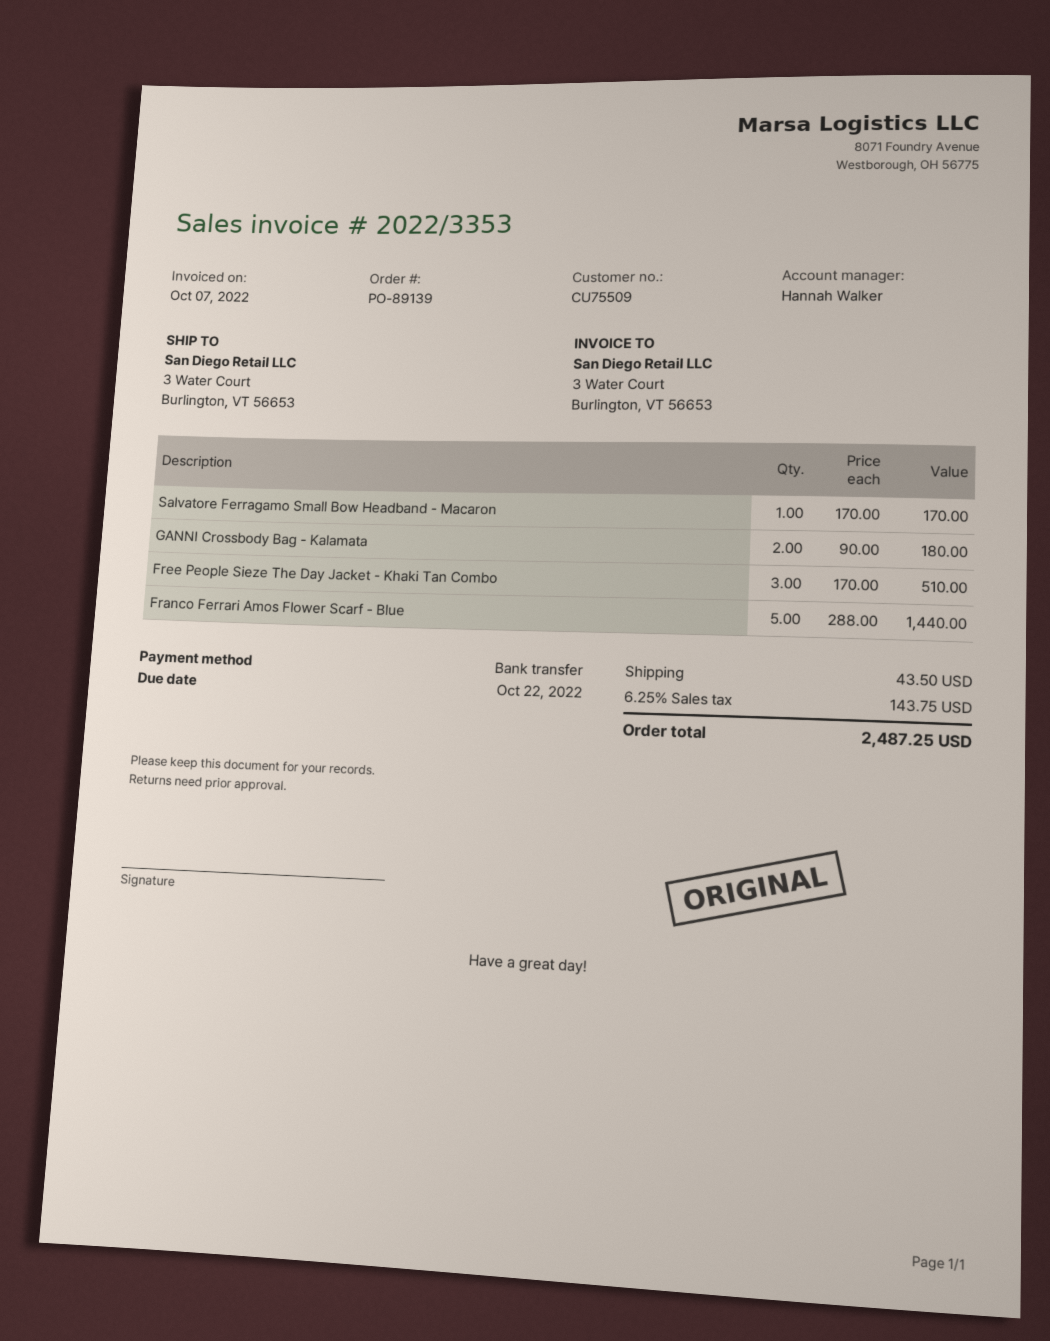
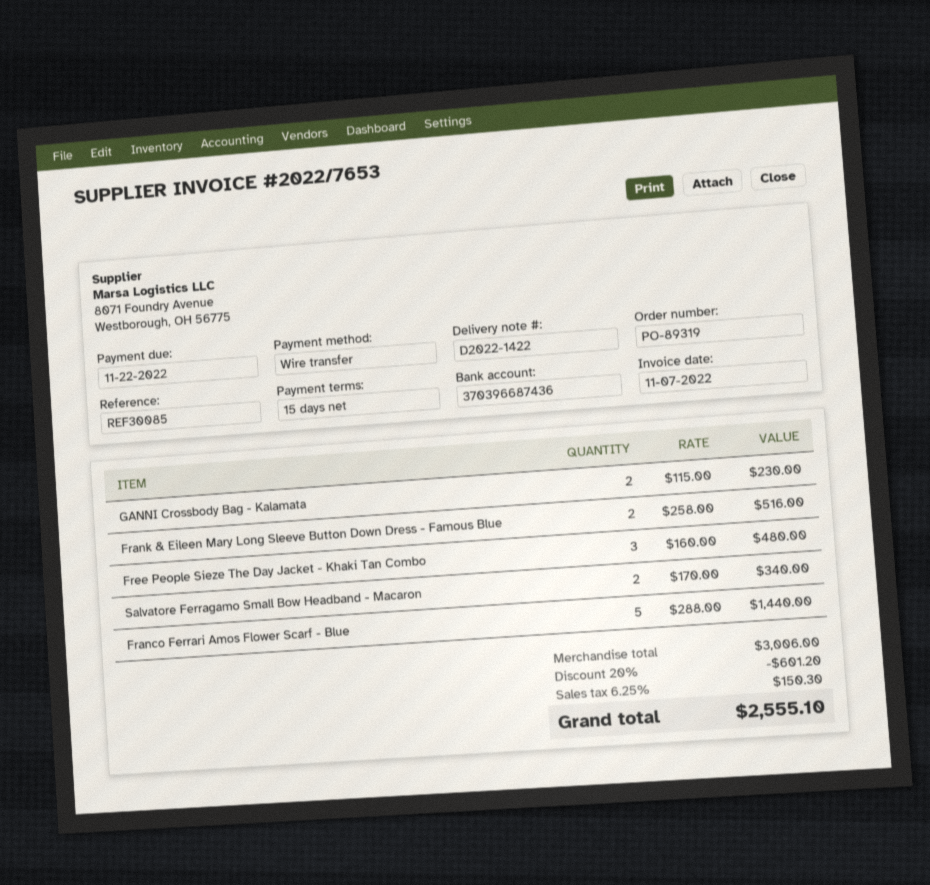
order number: PO-89139 -> PO-89319
invoice number: 2022/3353 -> 2022/7653
invoice date: 2022-10-07 -> 2022-11-07
due date: 2022-10-22 -> 2022-11-22
Salvatore Ferragamo Small Bow Headband - Macaron: 1 x 170.00 = 170.00 -> 2 x 170.00 = 340.00
GANNI Crossbody Bag - Kalamata: 2 x 90.00 = 180.00 -> 2 x 115.00 = 230.00
Free People Sieze The Day Jacket - Khaki Tan Combo: 3 x 170.00 = 510.00 -> 3 x 160.00 = 480.00
Frank & Eileen Mary Long Sleeve Button Down Dress - Famous Blue: none -> 2 x 258.00 = 516.00
discount: none -> 20% = 601.20
shipping: 43.50 -> none
tax: 6.25% = 143.75 -> 6.25% = 150.30
total: 2487.25 -> 2555.10

